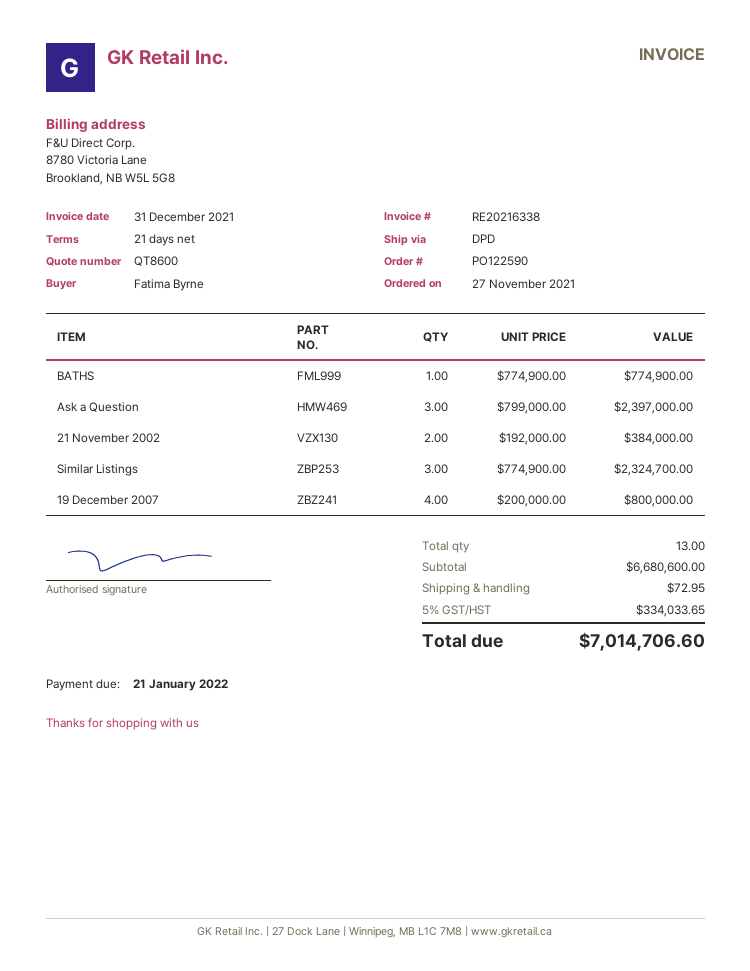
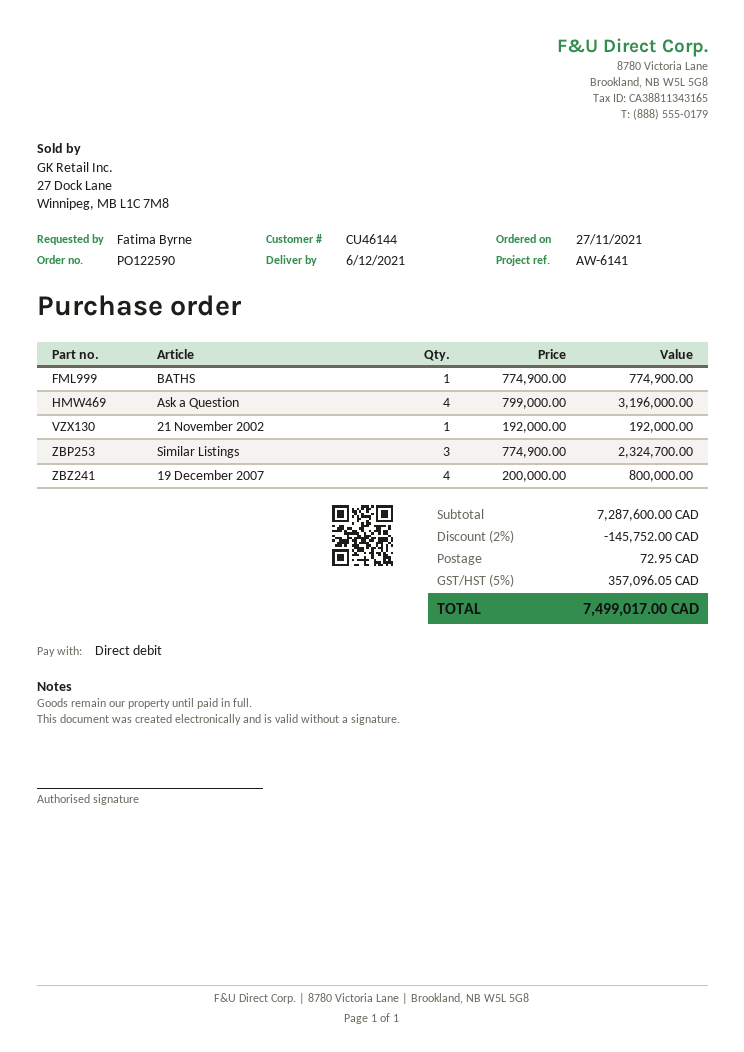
Ask a Question: 3 x 799000.00 = 2397000.00 -> 4 x 799000.00 = 3196000.00
21 November 2002: 2 x 192000.00 = 384000.00 -> 1 x 192000.00 = 192000.00
subtotal: 6680600.00 -> 7287600.00
discount: none -> 2% = 145752.00
tax: 5% = 334033.65 -> 5% = 357096.05
total: 7014706.60 -> 7499017.00

